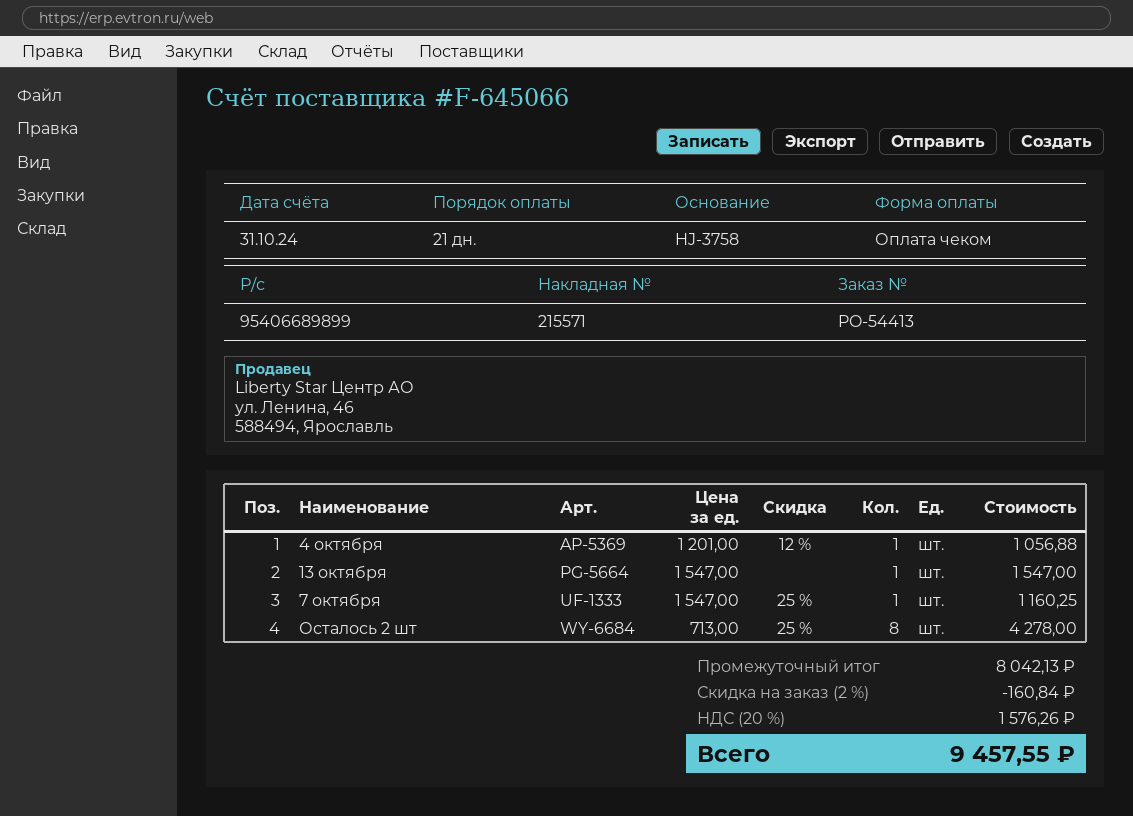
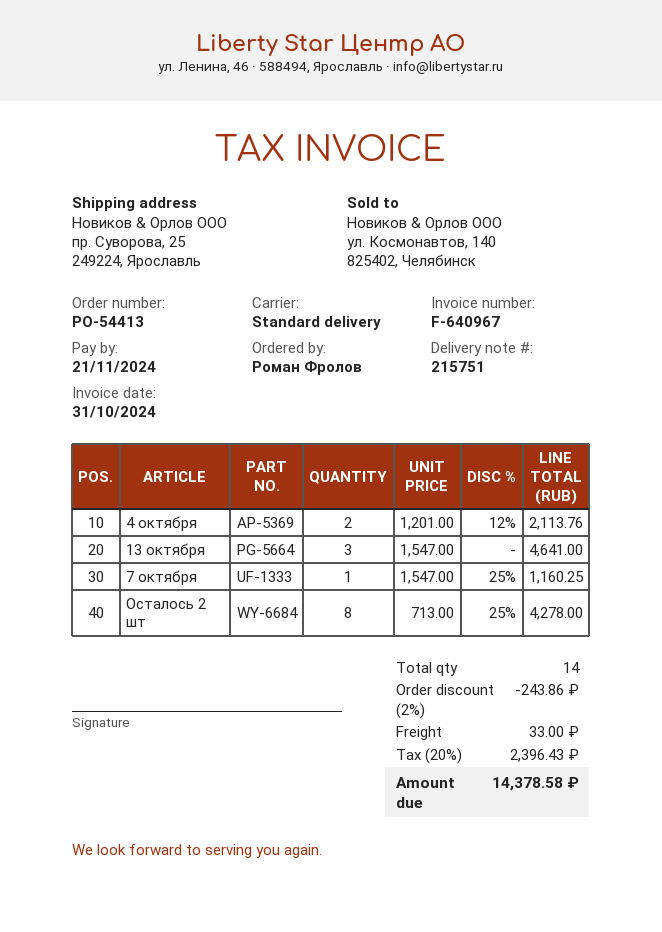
delivery note number: 215571 -> 215751
invoice number: F-645066 -> F-640967
4 октября: 1 x 1201.00 - 12% = 1056.88 -> 2 x 1201.00 - 12% = 2113.76
13 октября: 1 x 1547.00 = 1547.00 -> 3 x 1547.00 = 4641.00
discount: 2% = 160.84 -> 2% = 243.86
shipping: none -> 33.00
tax: 20% = 1576.26 -> 20% = 2396.43
total: 9457.55 -> 14378.58

